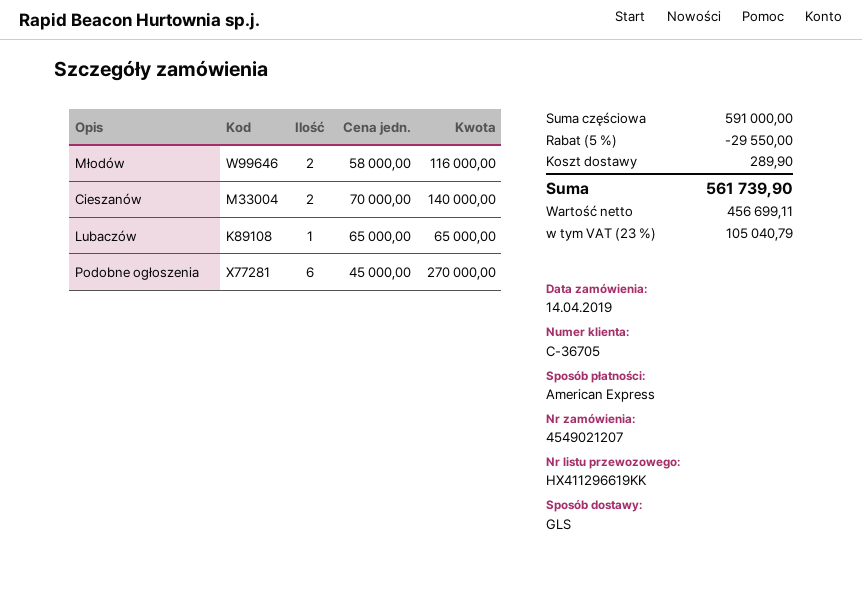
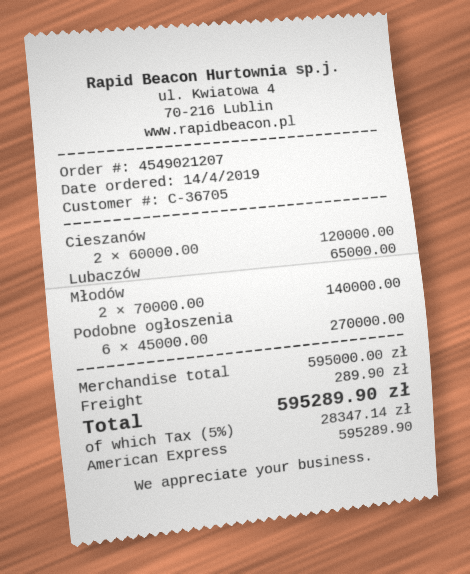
Młodów: 2 x 58000.00 = 116000.00 -> 2 x 70000.00 = 140000.00
Cieszanów: 2 x 70000.00 = 140000.00 -> 2 x 60000.00 = 120000.00
subtotal: 591000.00 -> 595000.00
discount: 5% = 29550.00 -> none
tax: 23% = 105040.79 -> 5% = 28347.14
total: 561739.90 -> 595289.90

